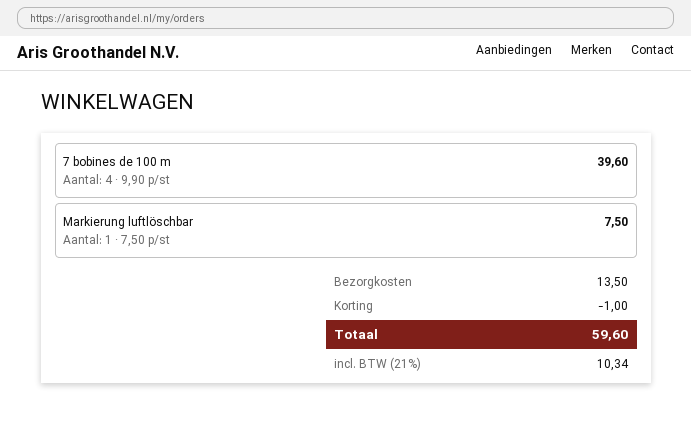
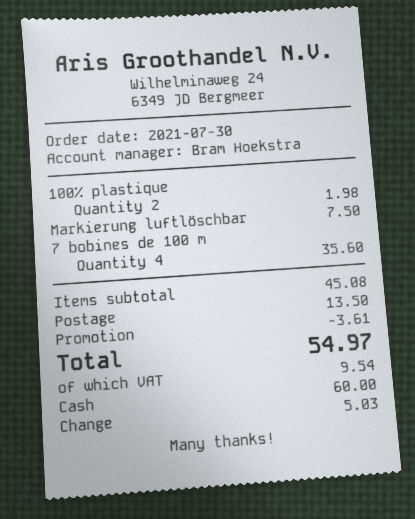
7 bobines de 100 m: 4 for 39.60 -> 4 for 35.60
100% plastique: none -> 2 for 1.98
discount: 1.00 -> 3.61
tax: 10.34 -> 9.54
total: 59.60 -> 54.97

